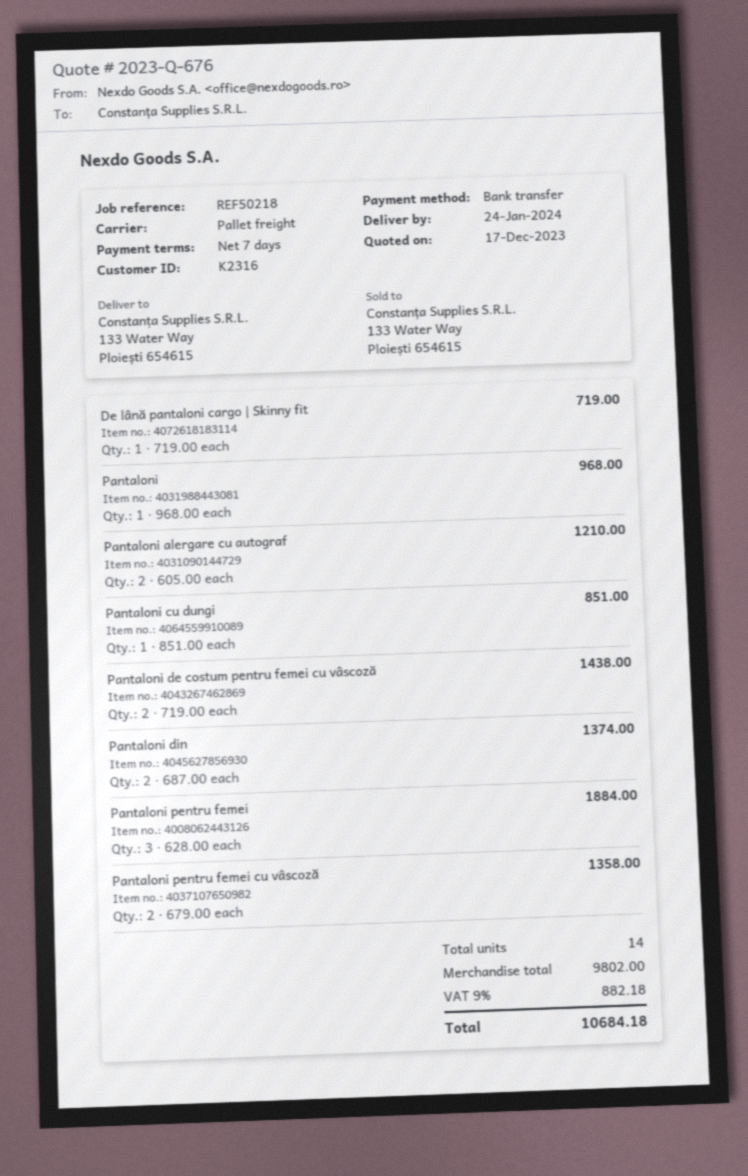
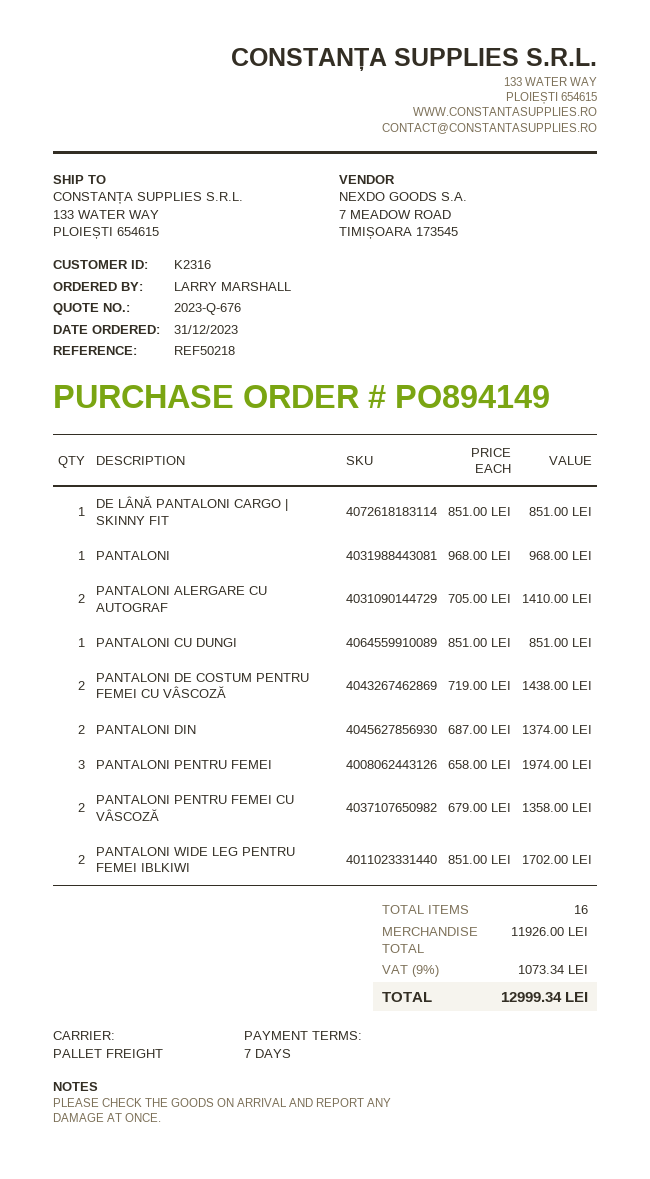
De lână pantaloni cargo | Skinny fit: 1 x 719.00 = 719.00 -> 1 x 851.00 = 851.00
Pantaloni alergare cu autograf: 2 x 605.00 = 1210.00 -> 2 x 705.00 = 1410.00
Pantaloni pentru femei: 3 x 628.00 = 1884.00 -> 3 x 658.00 = 1974.00
PANTALONI WIDE LEG PENTRU FEMEI IBLKIWI: none -> 2 x 851.00 = 1702.00
total quantity: 14 -> 16
subtotal: 9802.00 -> 11926.00
tax: 9% = 882.18 -> 9% = 1073.34
total: 10684.18 -> 12999.34

